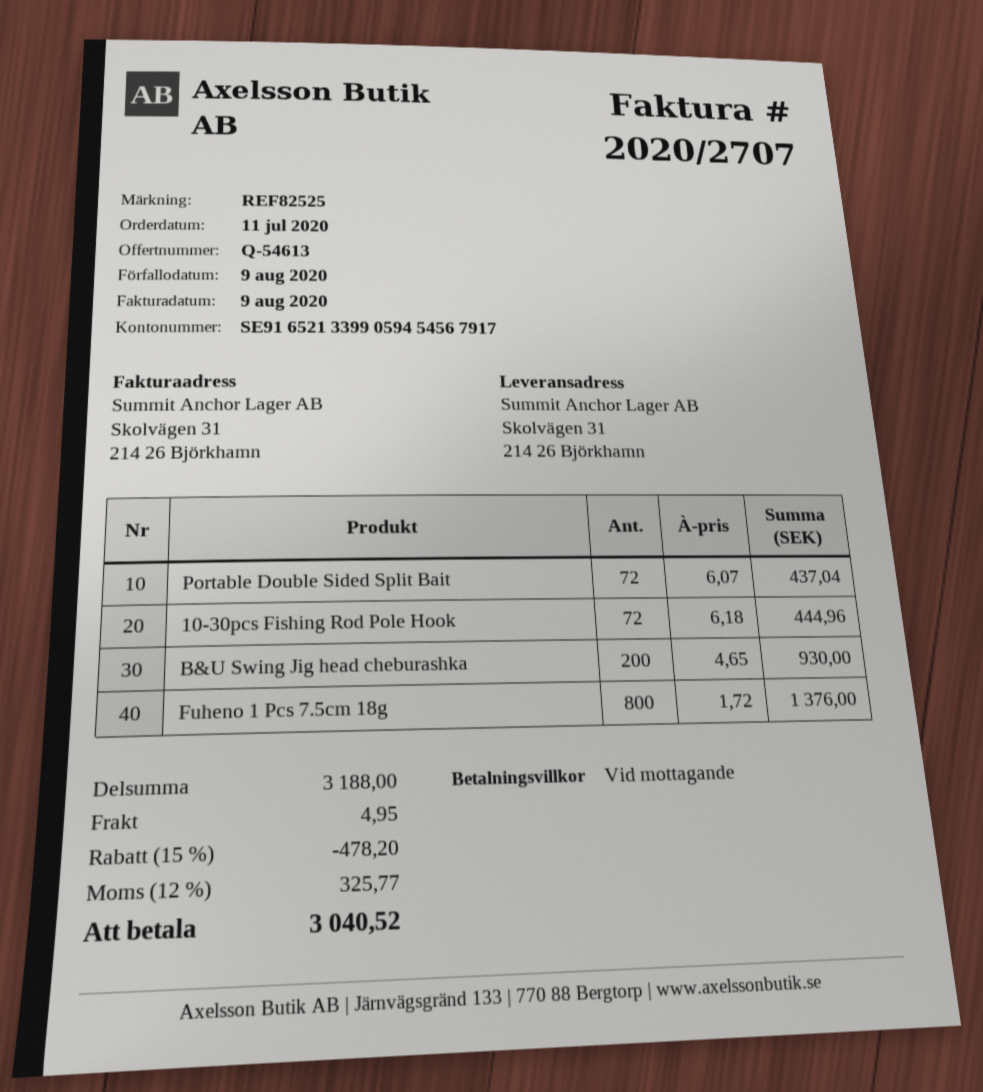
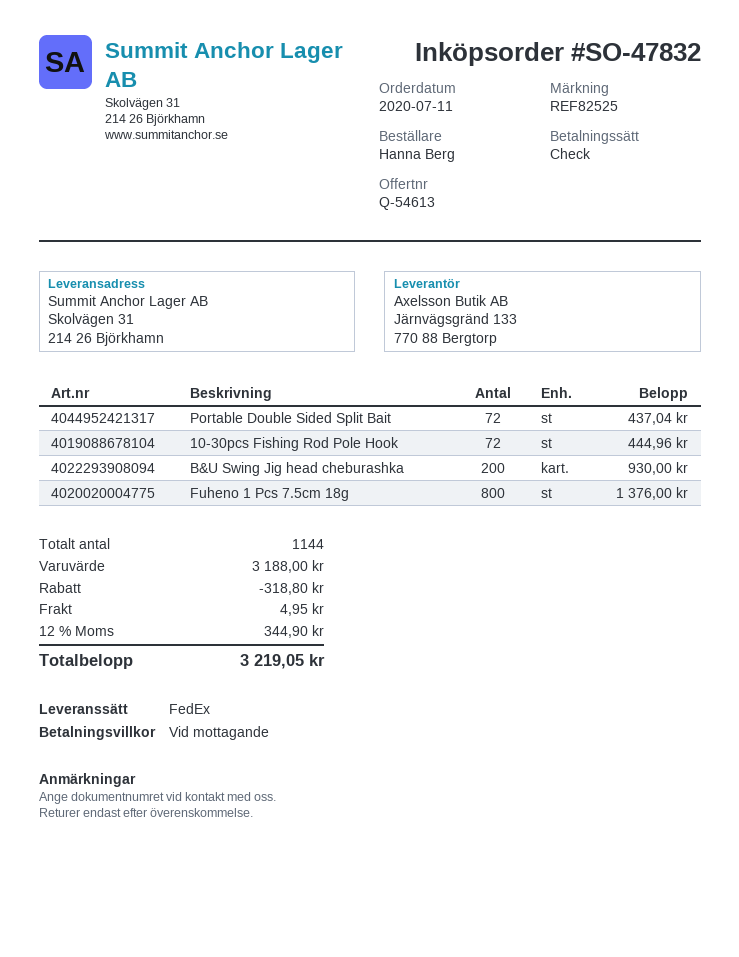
discount: 478.20 -> 318.80
tax: 12% = 325.77 -> 12% = 344.90
total: 3040.52 -> 3219.05

